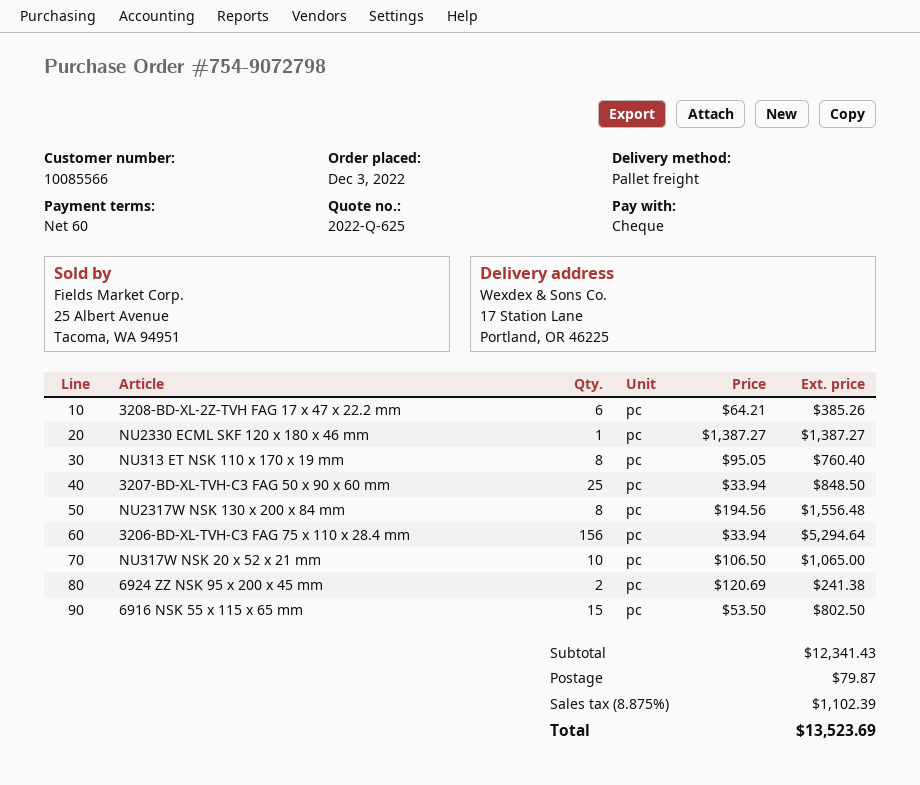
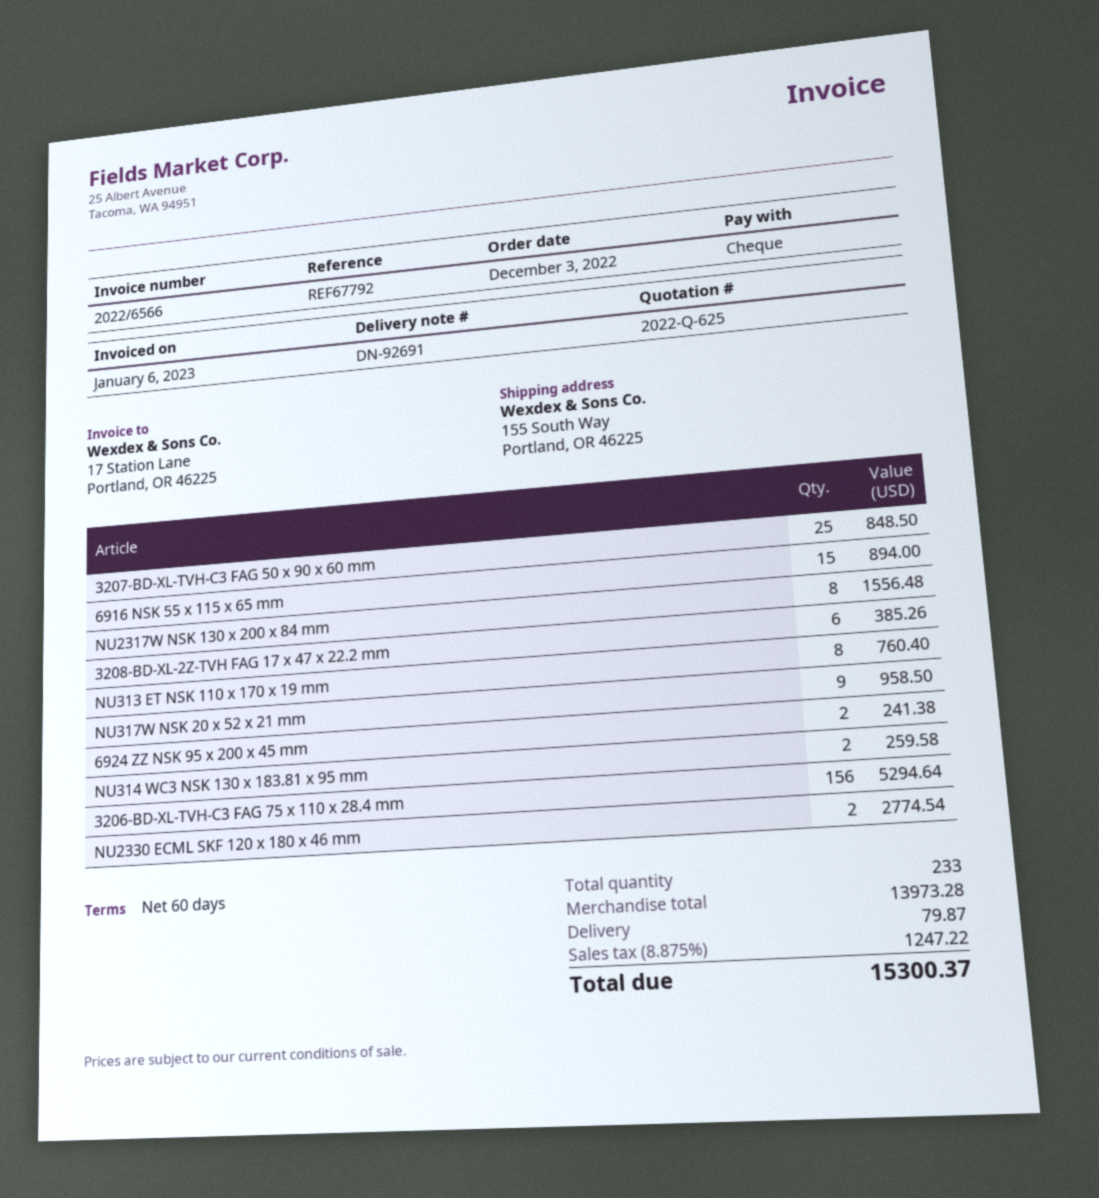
ship to: 17 Station Lane, Portland, OR 46225 -> 155 South Way, Portland, OR 46225
NU2330 ECML SKF 120 x 180 x 46 mm: 1 for 1387.27 -> 2 for 2774.54
NU317W NSK 20 x 52 x 21 mm: 10 for 1065.00 -> 9 for 958.50
6916 NSK 55 x 115 x 65 mm: 15 for 802.50 -> 15 for 894.00
NU314 WC3 NSK 130 x 183.81 x 95 mm: none -> 2 for 259.58
subtotal: 12341.43 -> 13973.28
tax: 8.875% = 1102.39 -> 8.875% = 1247.22
total: 13523.69 -> 15300.37

